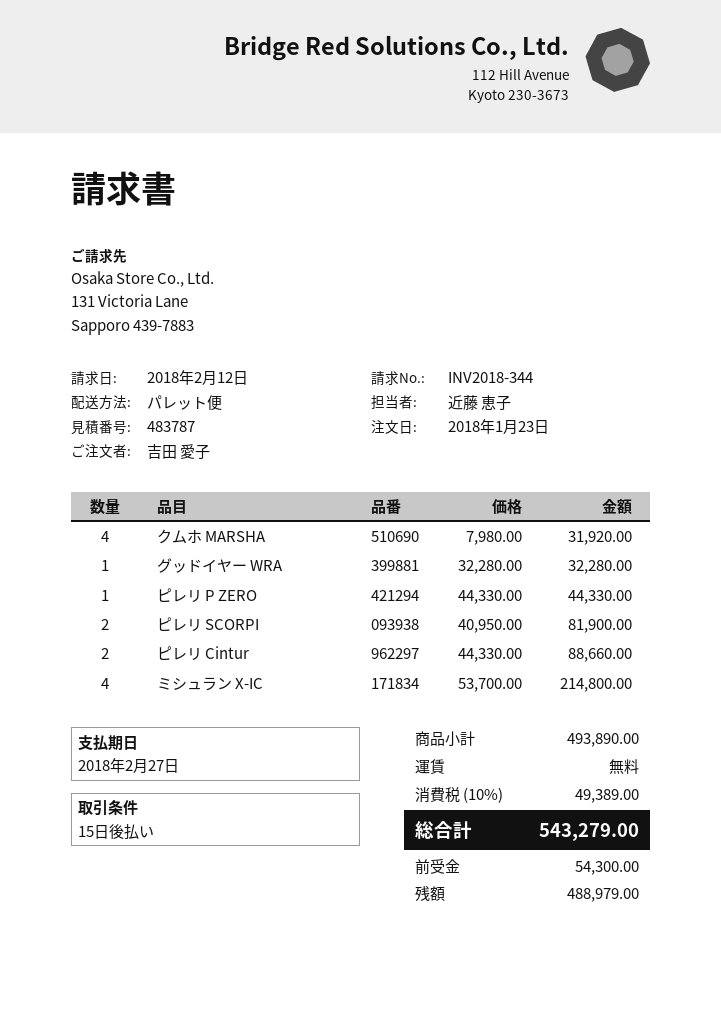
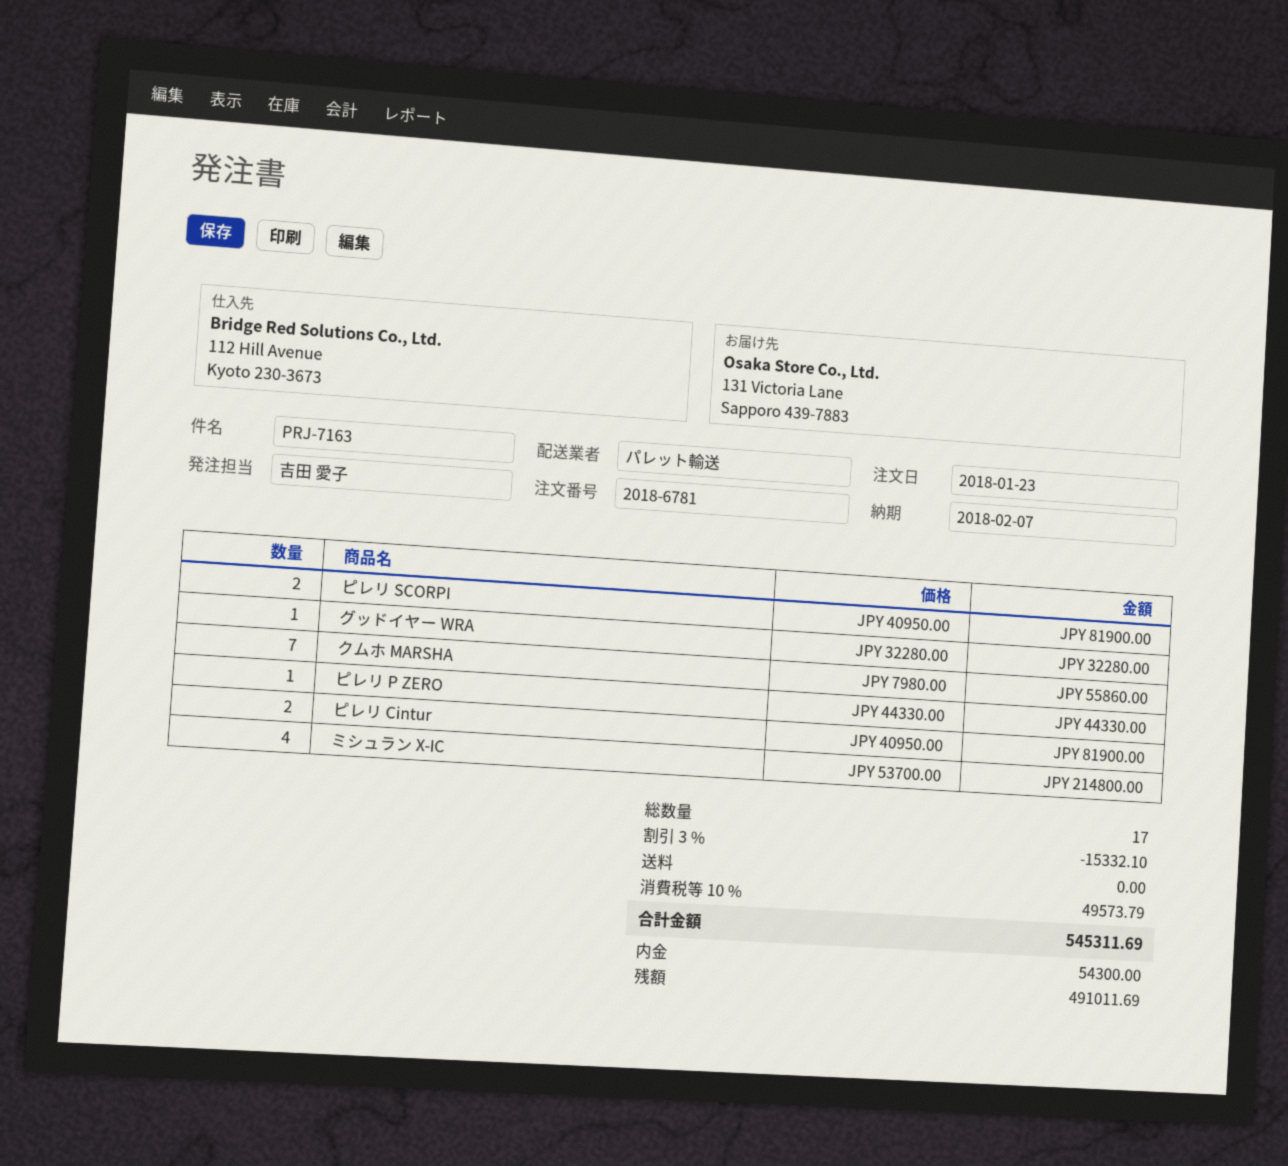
クムホ MARSHA: 4 x 7980.00 = 31920.00 -> 7 x 7980.00 = 55860.00
ピレリ Cintur: 2 x 44330.00 = 88660.00 -> 2 x 40950.00 = 81900.00
discount: none -> 3% = 15332.10
tax: 10% = 49389.00 -> 10% = 49573.79
total: 543279.00 -> 545311.69
balance: 488979.00 -> 491011.69

